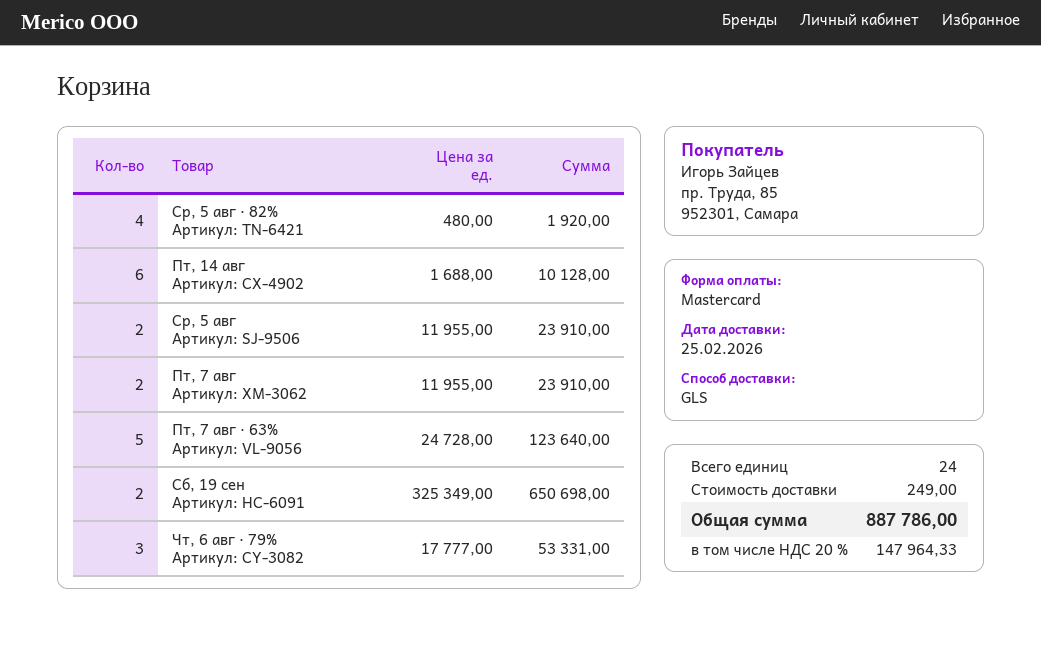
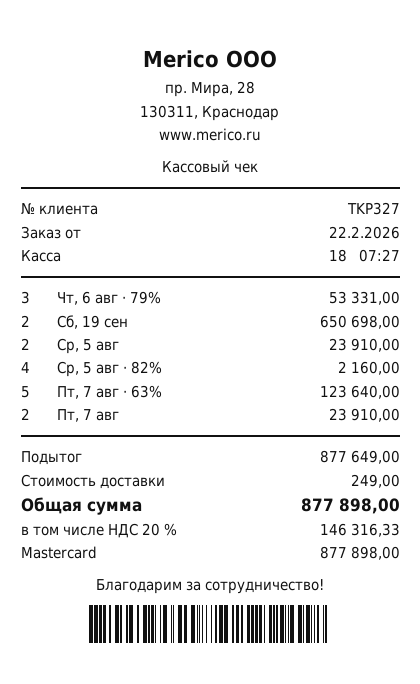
Ср, 5 авг · 82%: 4 for 1920.00 -> 4 for 2160.00
Пт, 14 авг: 6 for 10128.00 -> none
tax: 20% = 147964.33 -> 20% = 146316.33
total: 887786.00 -> 877898.00

